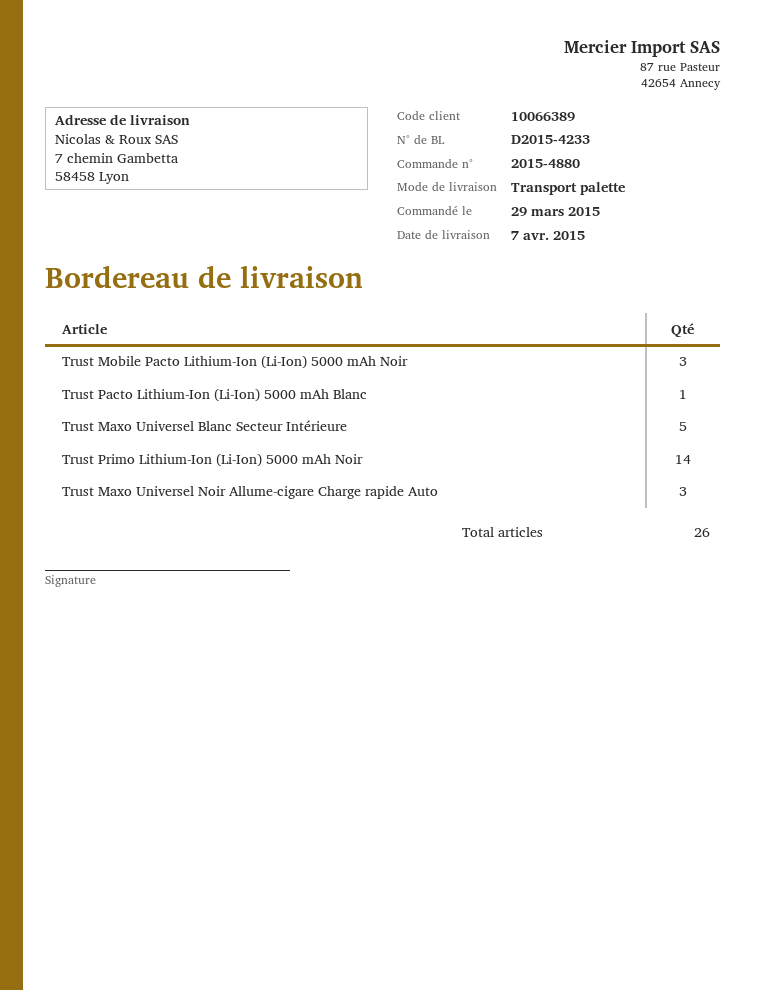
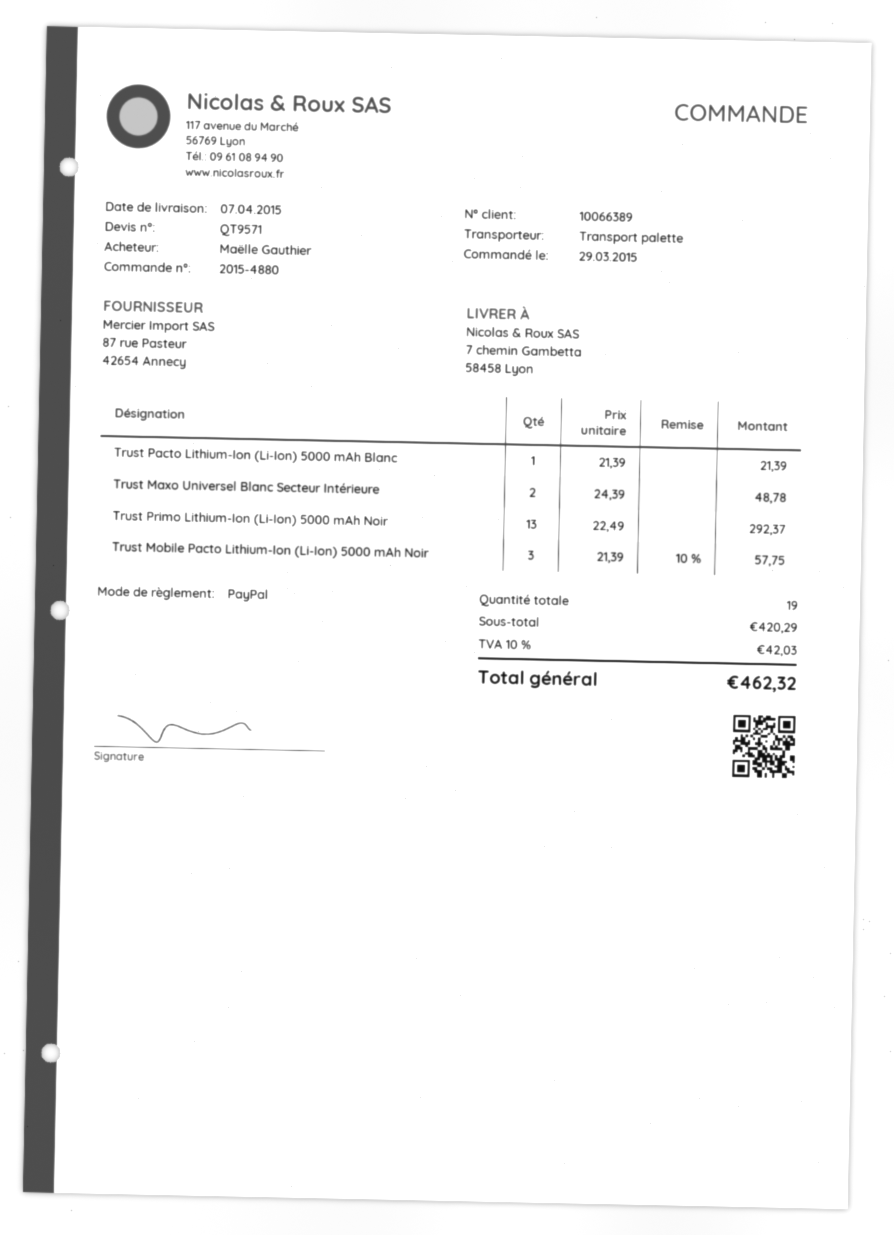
Trust Maxo Universel Blanc Secteur Intérieure: 5 -> 2
Trust Primo Lithium-Ion (Li-Ion) 5000 mAh Noir: 14 -> 13
Trust Maxo Universel Noir Allume-cigare Charge rapide Auto: 3 -> none
total quantity: 26 -> 19

